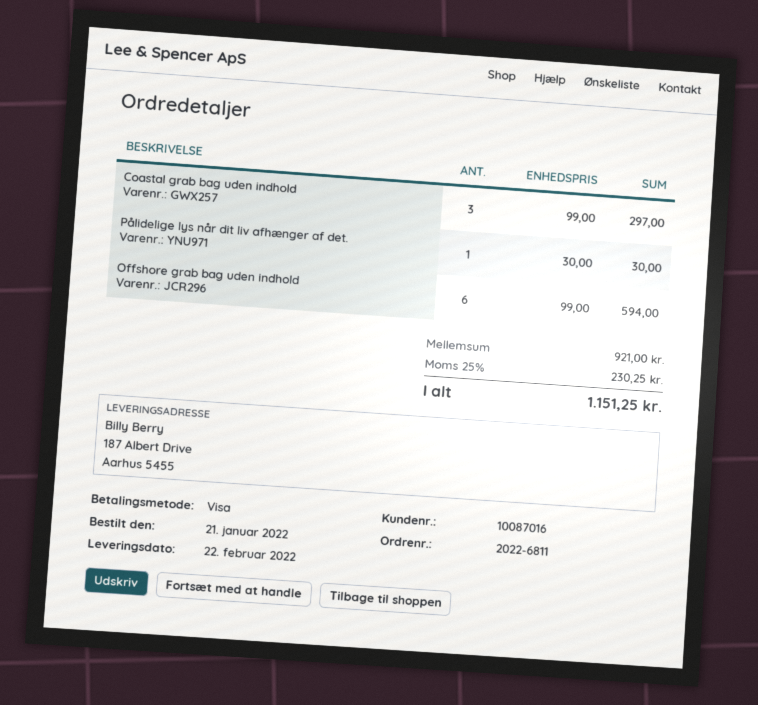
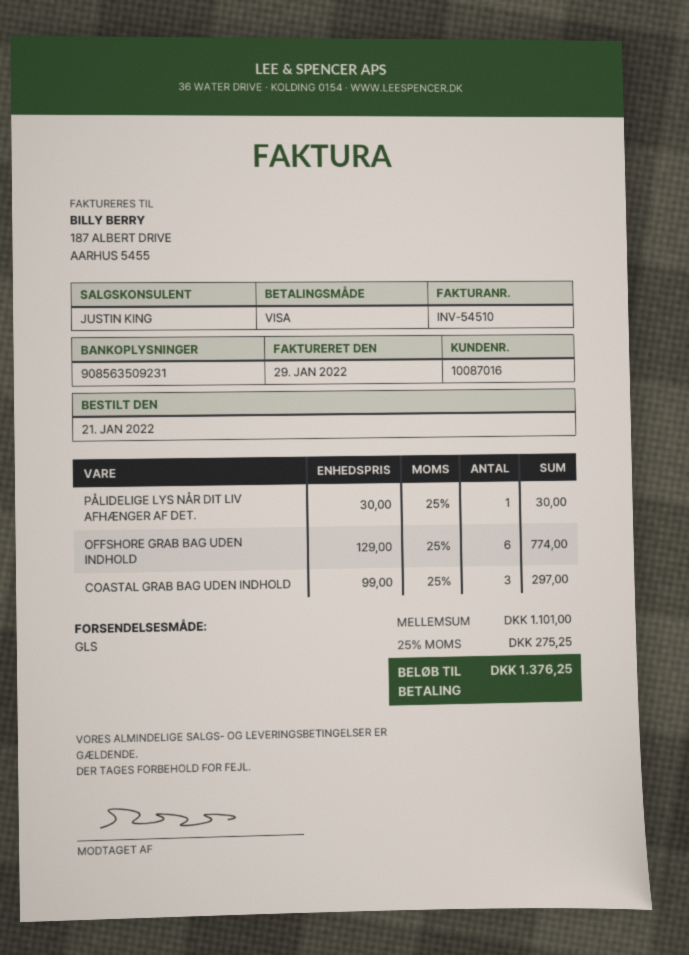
Offshore grab bag uden indhold: 6 x 99.00 = 594.00 -> 6 x 129.00 = 774.00
subtotal: 921.00 -> 1101.00
tax: 25% = 230.25 -> 25% = 275.25
total: 1151.25 -> 1376.25

